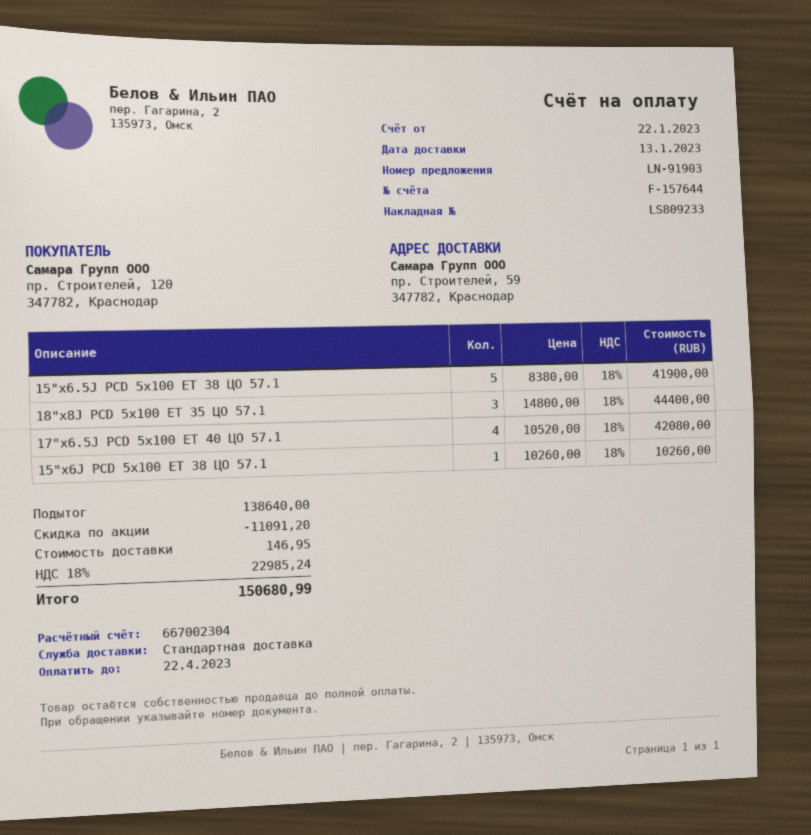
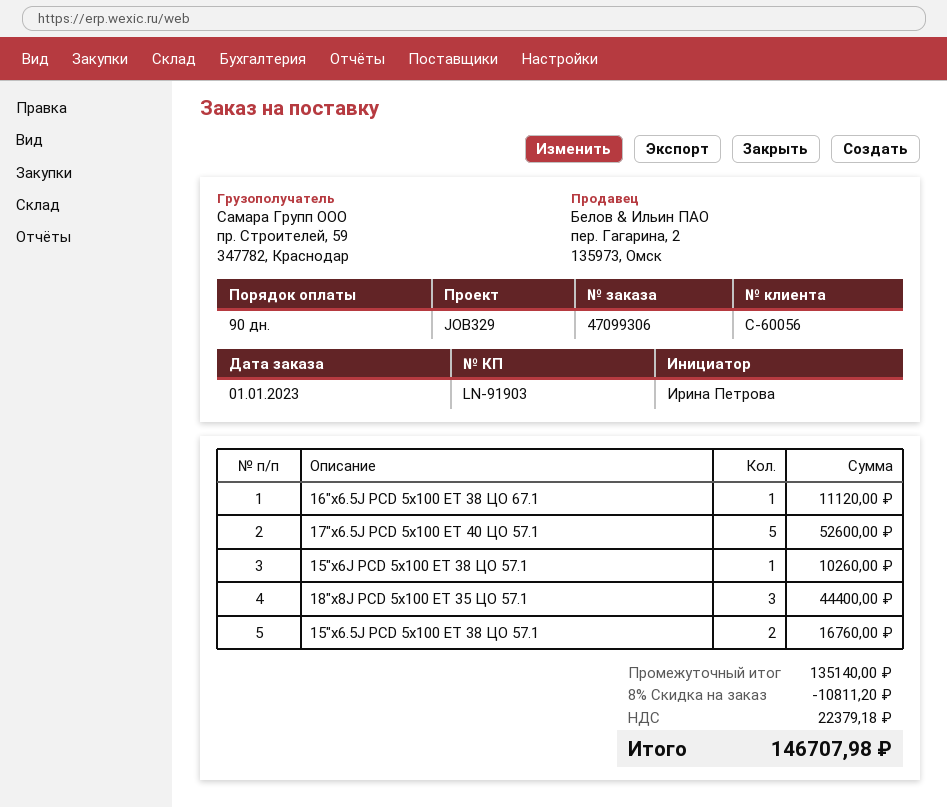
15"x6.5J PCD 5x100 ЕТ 38 ЦО 57.1: 5 for 41900.00 -> 2 for 16760.00
17"x6.5J PCD 5x100 ЕТ 40 ЦО 57.1: 4 for 42080.00 -> 5 for 52600.00
16"x6.5J PCD 5x100 ЕТ 38 ЦО 67.1: none -> 1 for 11120.00
subtotal: 138640.00 -> 135140.00
discount: 11091.20 -> 10811.20
shipping: 146.95 -> none
tax: 22985.24 -> 22379.18
total: 150680.99 -> 146707.98

